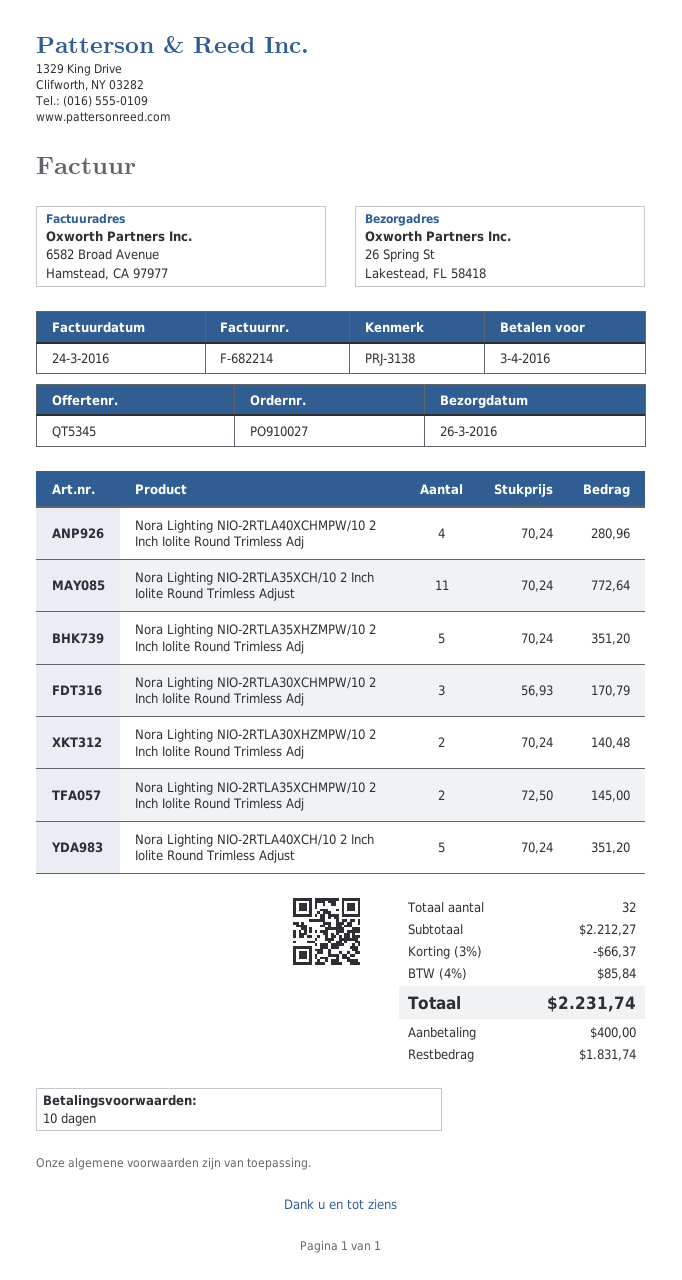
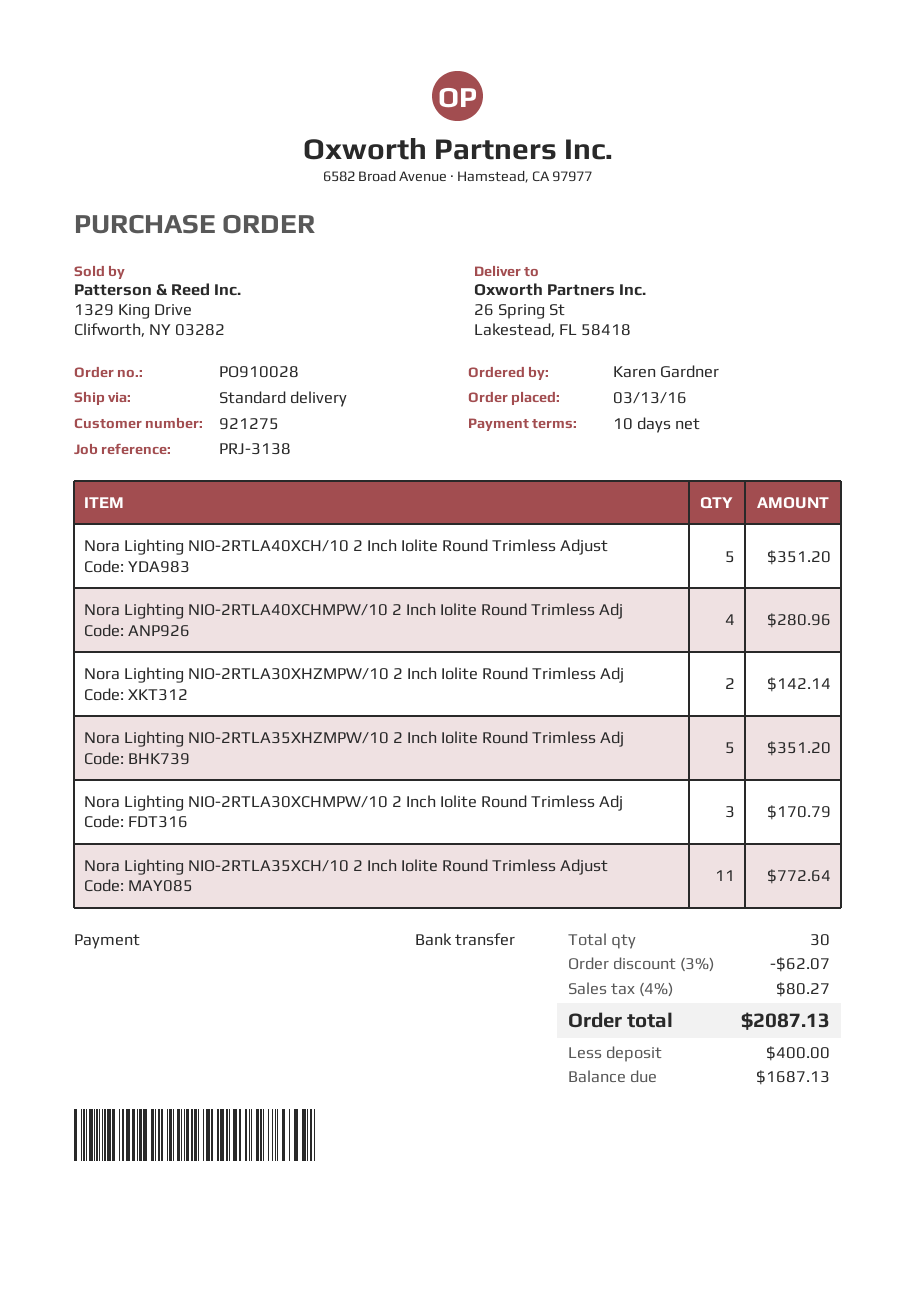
order number: PO910027 -> PO910028
Nora Lighting NIO-2RTLA30XHZMPW/10 2 Inch Iolite Round Trimless Adj: 2 for 140.48 -> 2 for 142.14
Nora Lighting NIO-2RTLA35XCHMPW/10 2 Inch Iolite Round Trimless Adj: 2 for 145.00 -> none
total quantity: 32 -> 30
discount: 3% = 66.37 -> 3% = 62.07
tax: 4% = 85.84 -> 4% = 80.27
total: 2231.74 -> 2087.13
balance: 1831.74 -> 1687.13

